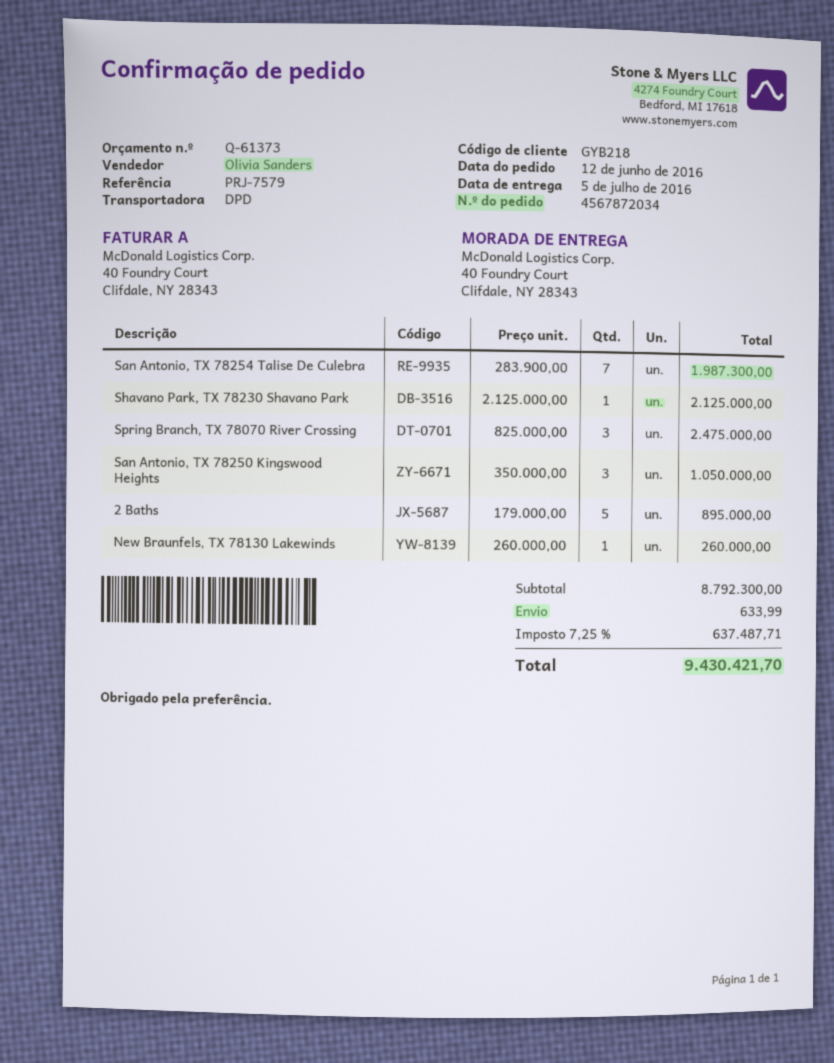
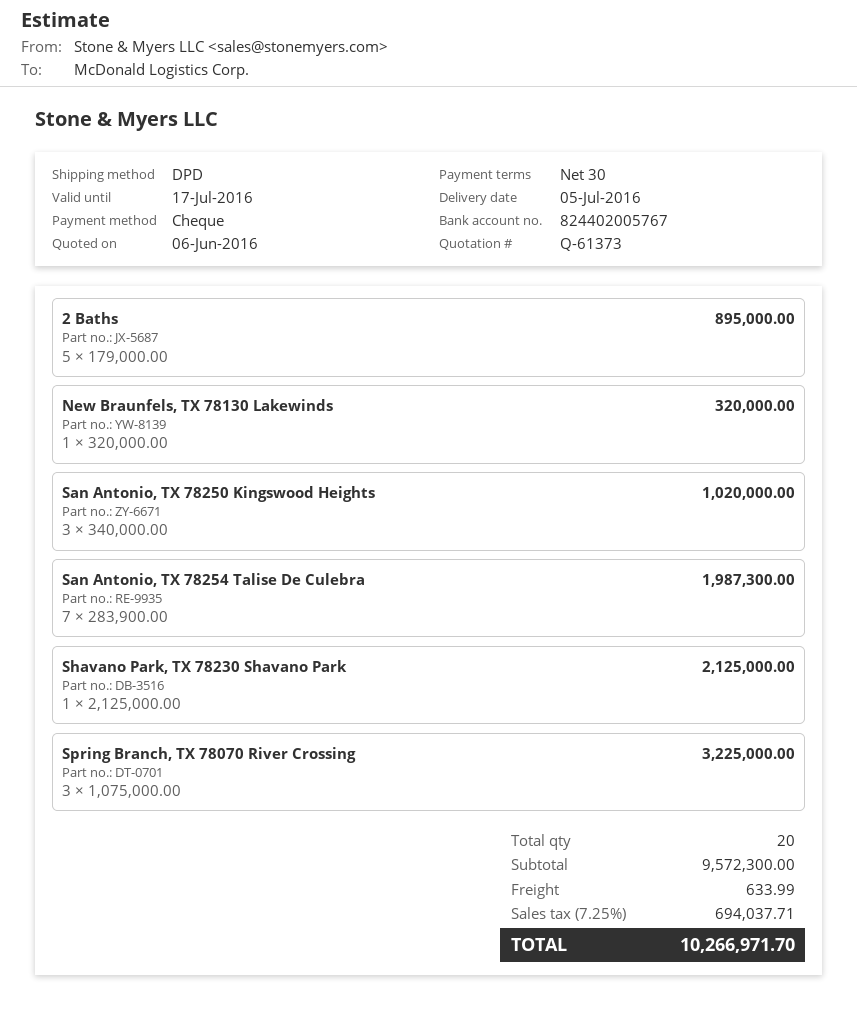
Spring Branch, TX 78070 River Crossing: 3 x 825000.00 = 2475000.00 -> 3 x 1075000.00 = 3225000.00
San Antonio, TX 78250 Kingswood Heights: 3 x 350000.00 = 1050000.00 -> 3 x 340000.00 = 1020000.00
New Braunfels, TX 78130 Lakewinds: 1 x 260000.00 = 260000.00 -> 1 x 320000.00 = 320000.00
subtotal: 8792300.00 -> 9572300.00
tax: 7.25% = 637487.71 -> 7.25% = 694037.71
total: 9430421.70 -> 10266971.70

